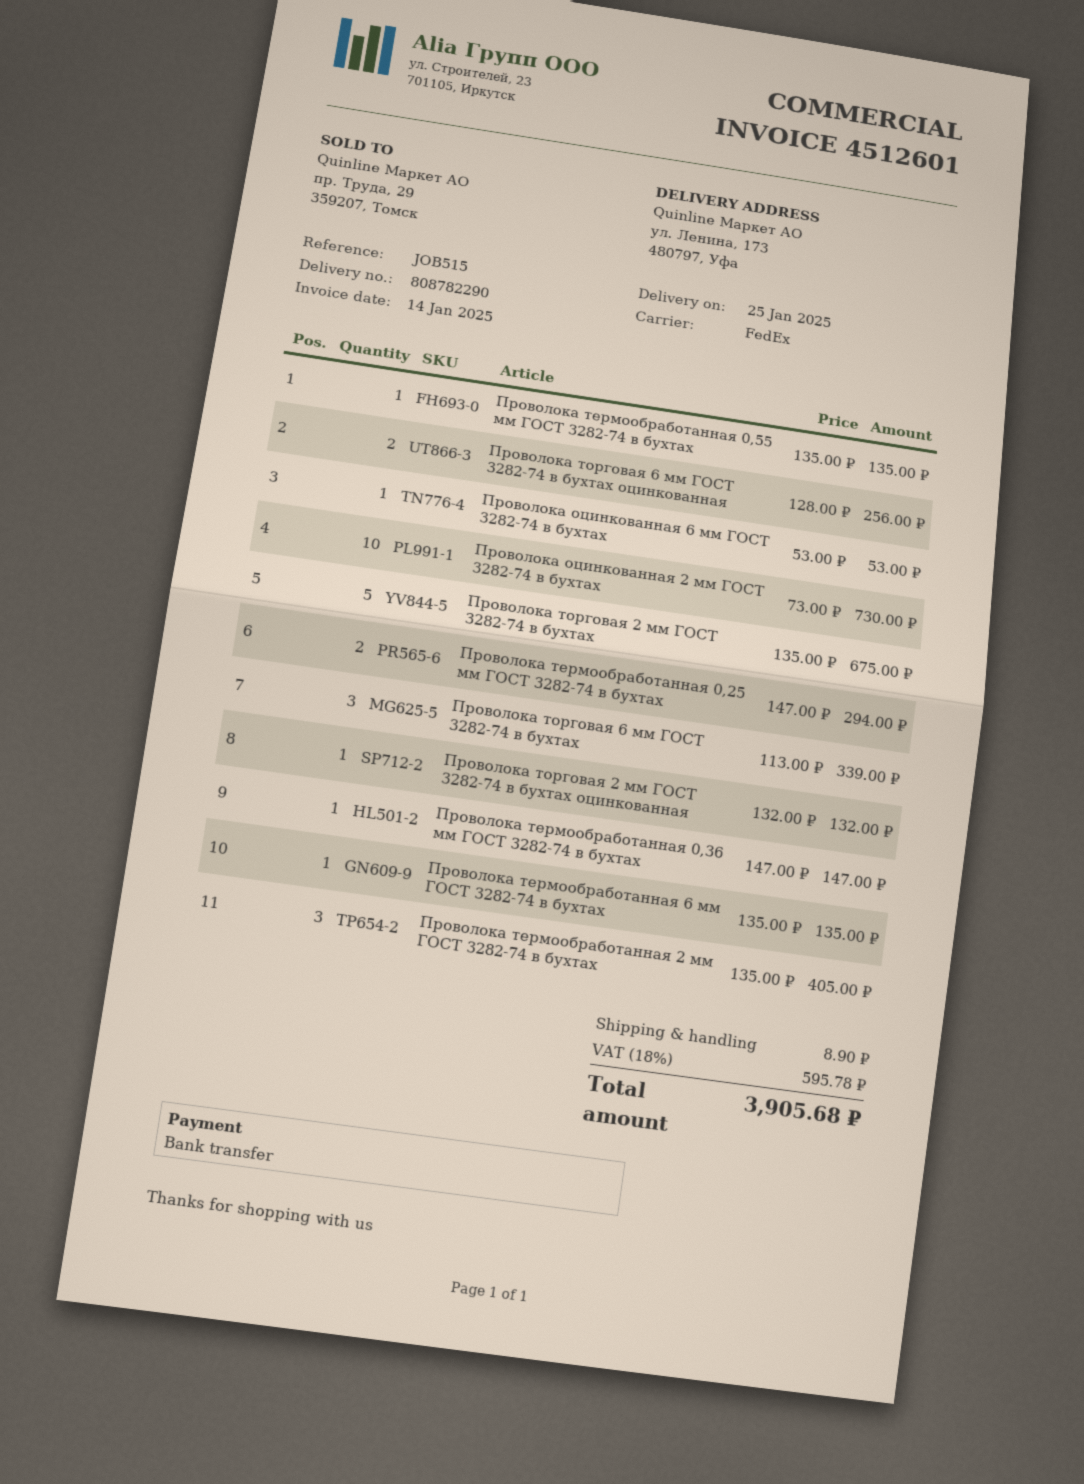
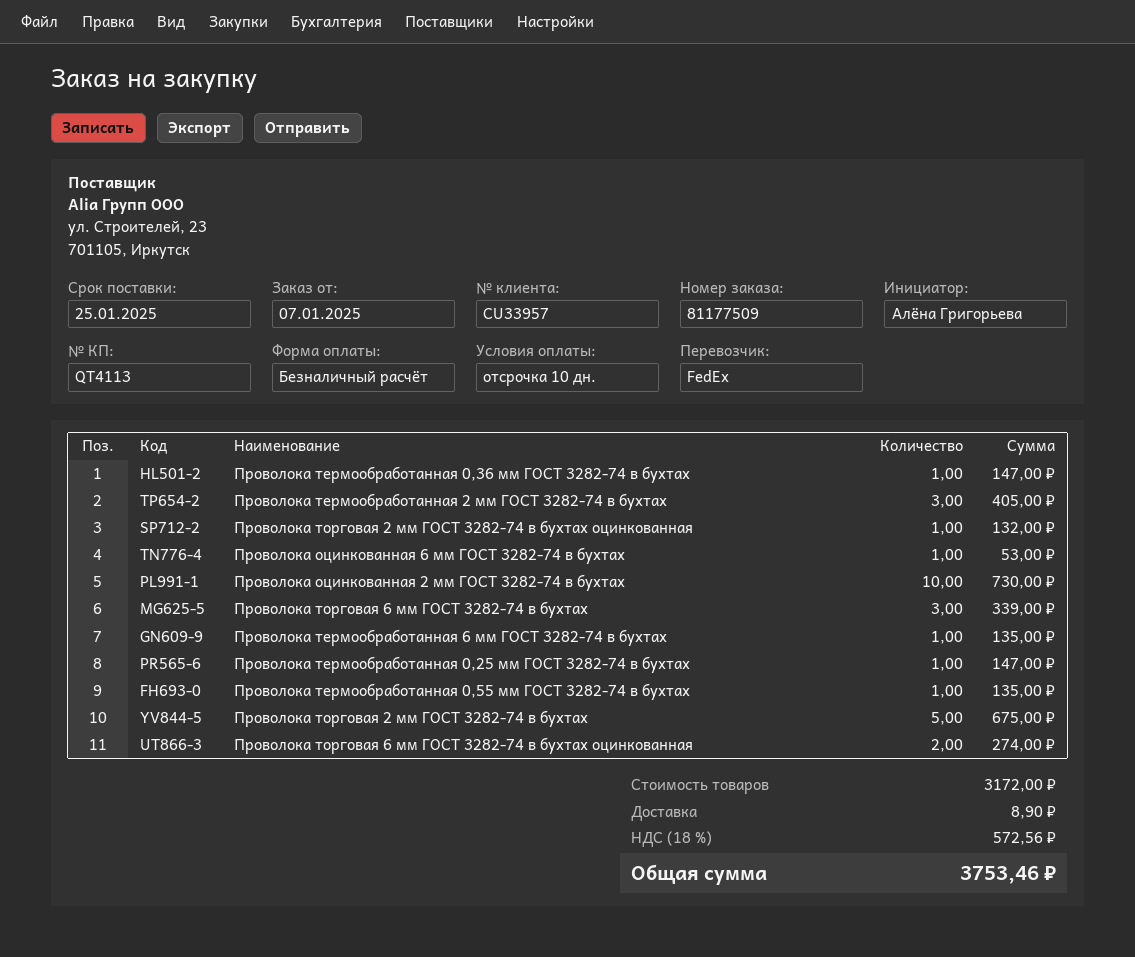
Проволока торговая 6 мм ГОСТ 3282-74 в бухтах оцинкованная: 2 for 256.00 -> 2 for 274.00
Проволока термообработанная 0,25 мм ГОСТ 3282-74 в бухтах: 2 for 294.00 -> 1 for 147.00
tax: 18% = 595.78 -> 18% = 572.56
total: 3905.68 -> 3753.46

